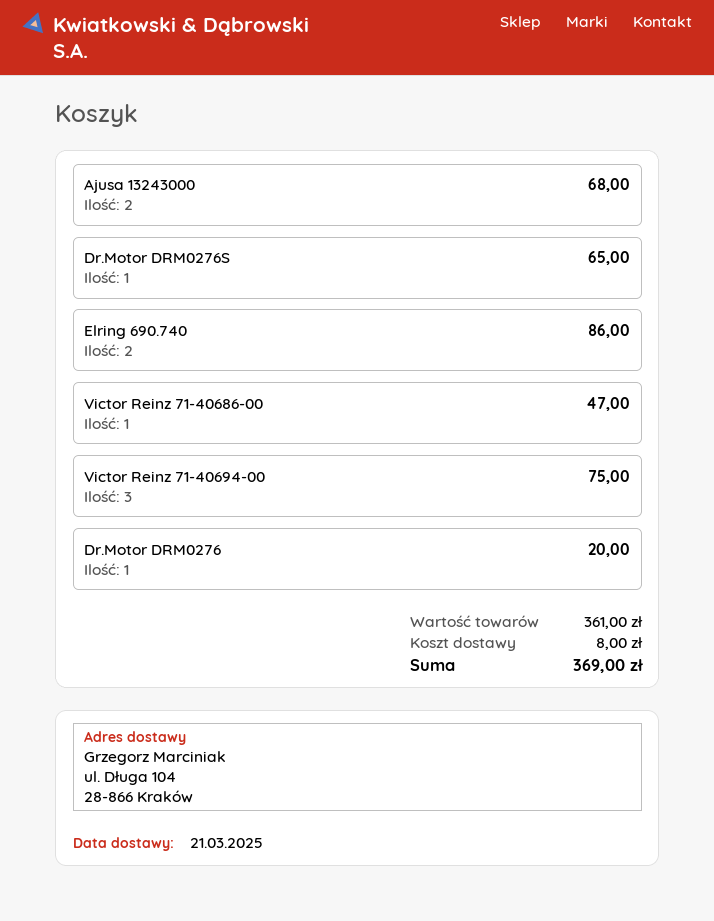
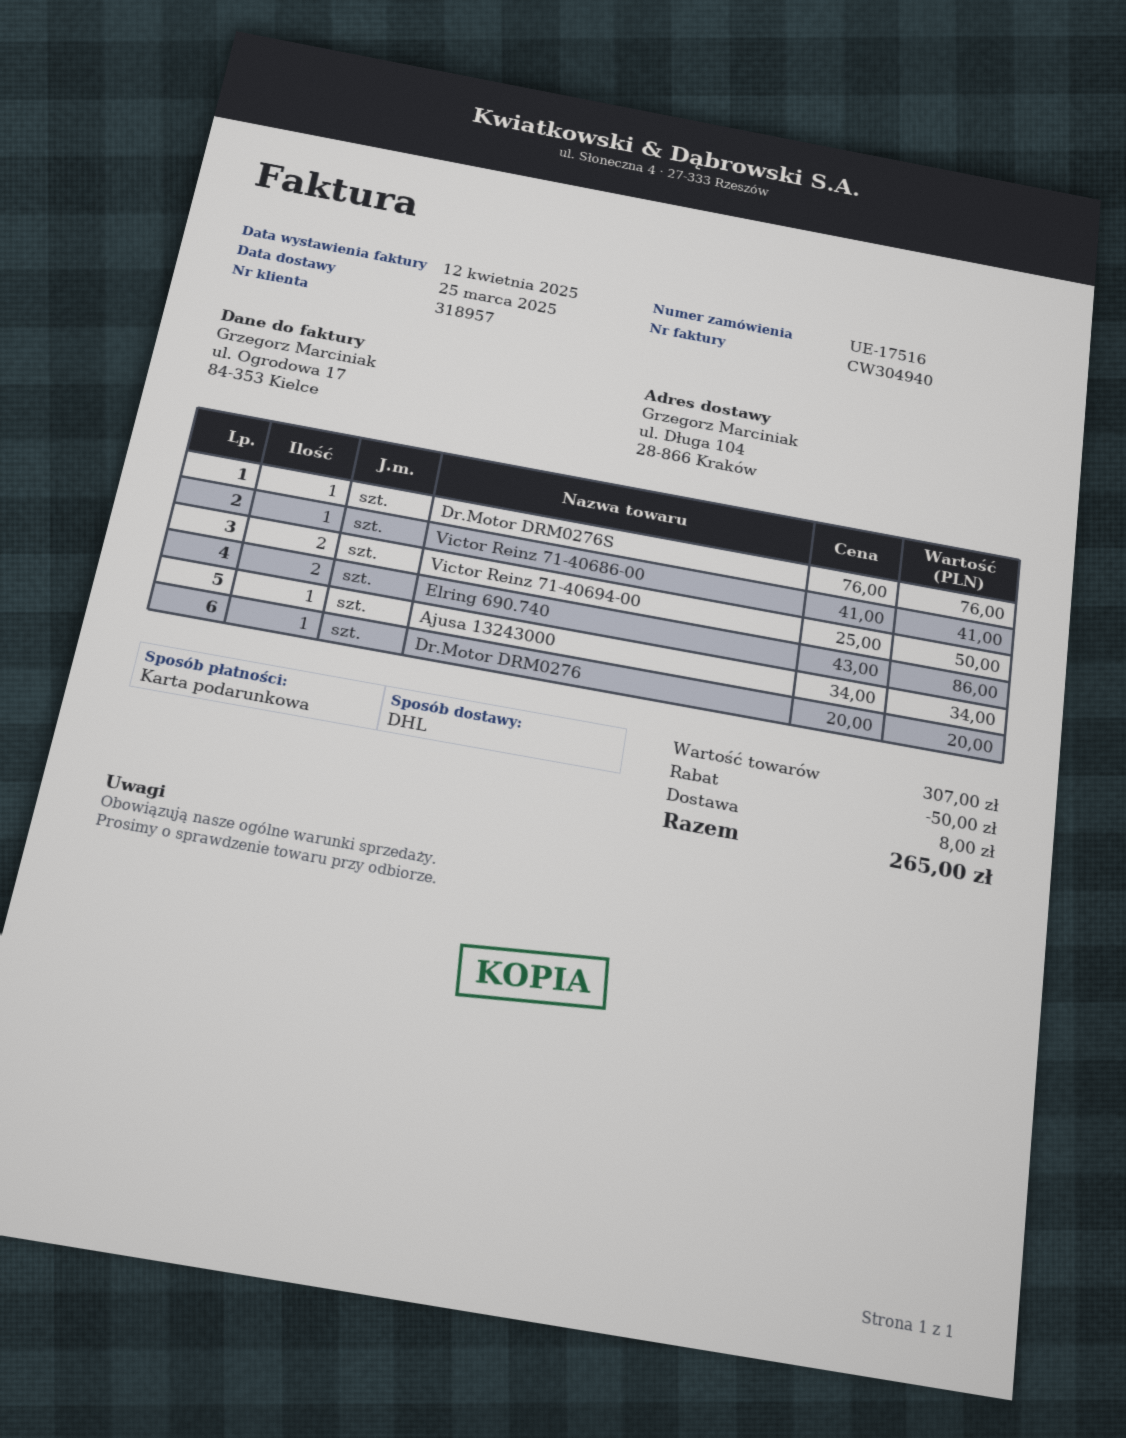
delivery date: 2025-03-21 -> 2025-03-25
Ajusa 13243000: 2 for 68.00 -> 1 for 34.00
Dr.Motor DRM0276S: 1 for 65.00 -> 1 for 76.00
Victor Reinz 71-40686-00: 1 for 47.00 -> 1 for 41.00
Victor Reinz 71-40694-00: 3 for 75.00 -> 2 for 50.00
subtotal: 361.00 -> 307.00
discount: none -> 50.00
total: 369.00 -> 265.00

